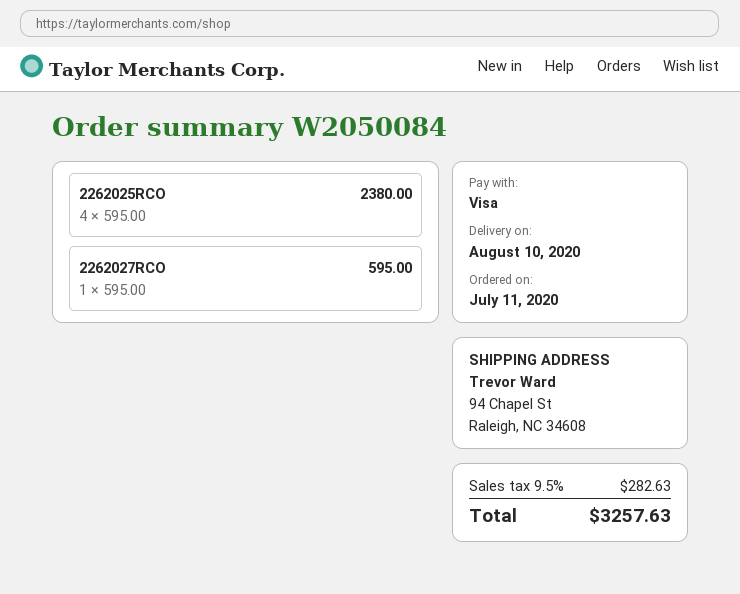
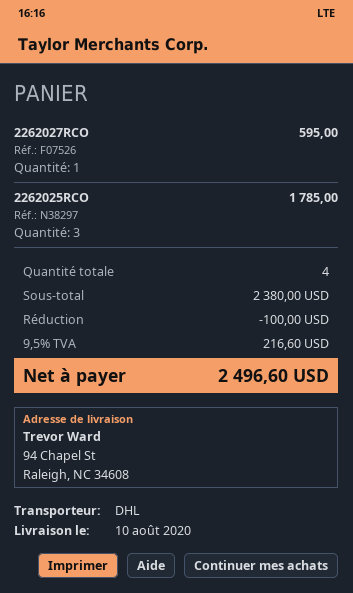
2262025RCO: 4 for 2380.00 -> 3 for 1785.00
discount: none -> 100.00
tax: 9.5% = 282.63 -> 9.5% = 216.60
total: 3257.63 -> 2496.60

